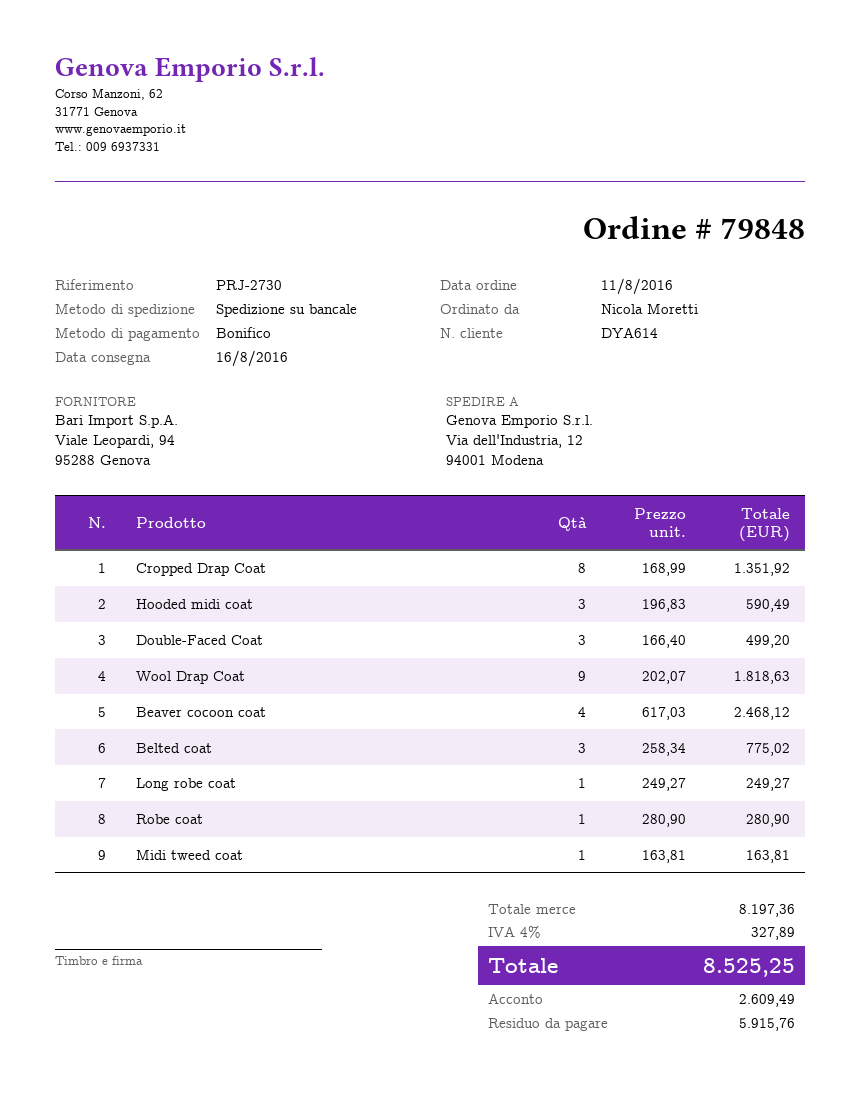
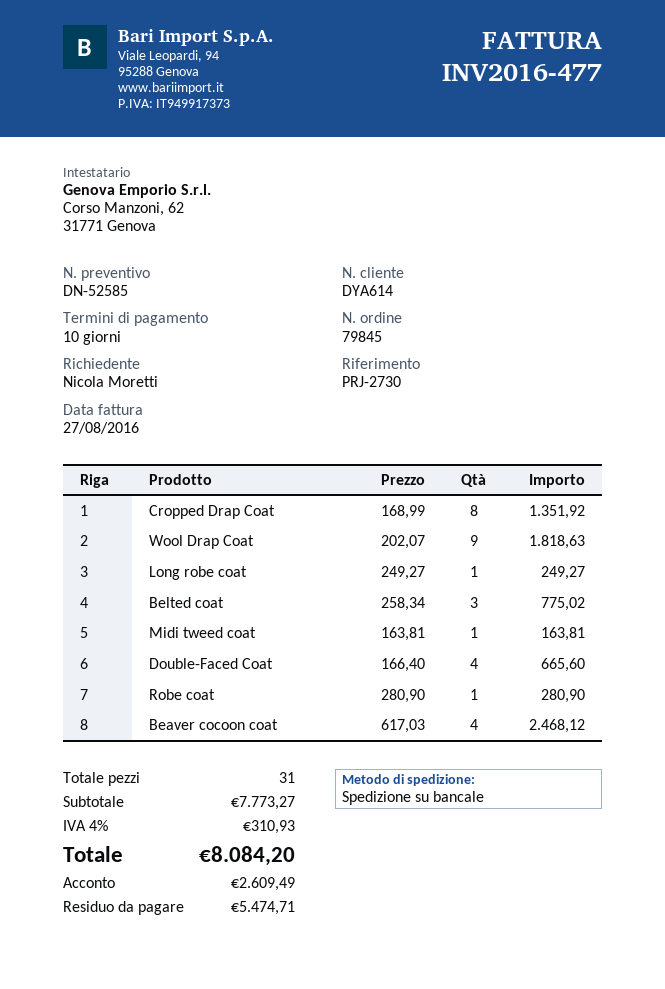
order number: 79848 -> 79845
Hooded midi coat: 3 x 196.83 = 590.49 -> none
Double-Faced Coat: 3 x 166.40 = 499.20 -> 4 x 166.40 = 665.60
subtotal: 8197.36 -> 7773.27
tax: 4% = 327.89 -> 4% = 310.93
total: 8525.25 -> 8084.20
balance: 5915.76 -> 5474.71

